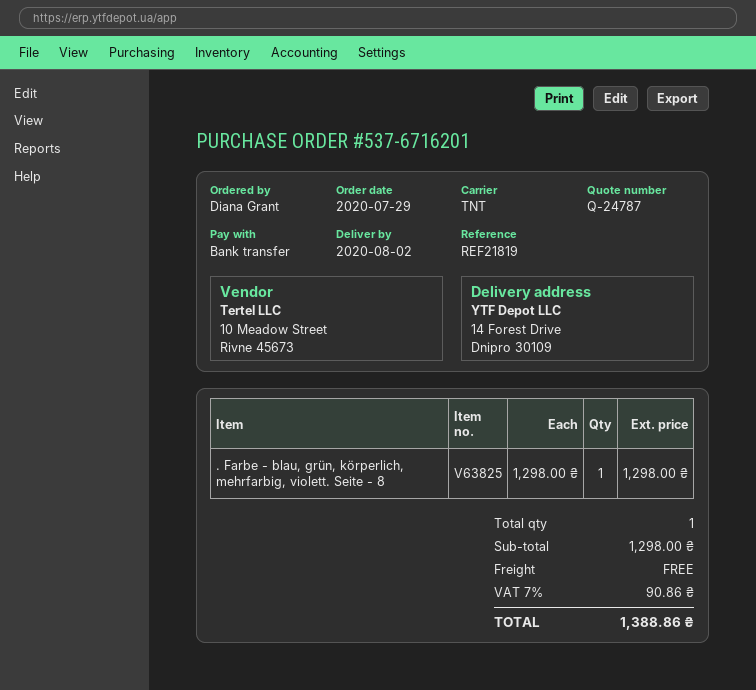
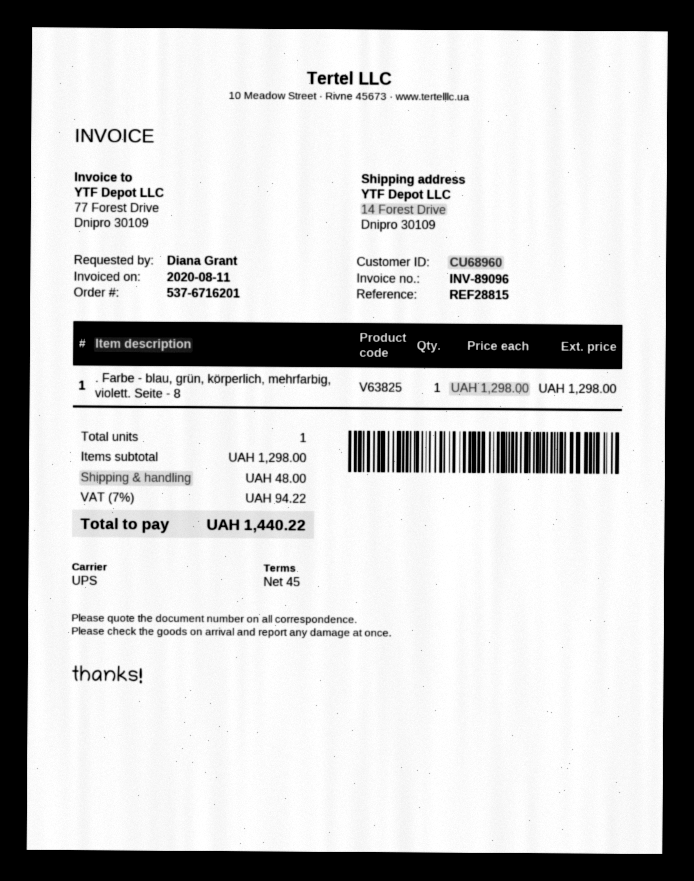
reference: REF21819 -> REF28815
shipping method: TNT -> UPS
shipping: 0.00 -> 48.00
tax: 7% = 90.86 -> 7% = 94.22
total: 1388.86 -> 1440.22

